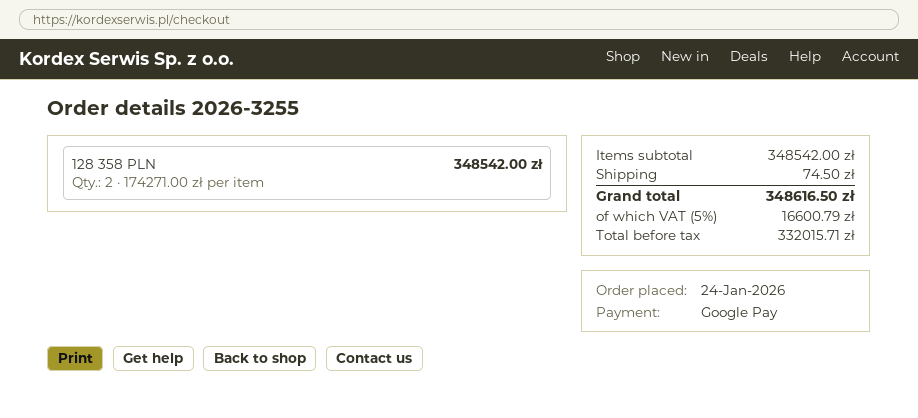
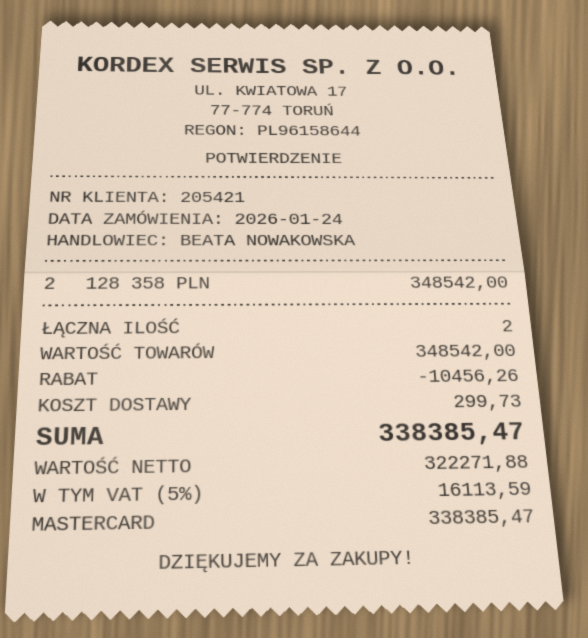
payment method: Google Pay -> Mastercard
discount: none -> 10456.26
shipping: 74.50 -> 299.73
net: 332015.71 -> 322271.88
tax: 5% = 16600.79 -> 5% = 16113.59
total: 348616.50 -> 338385.47

